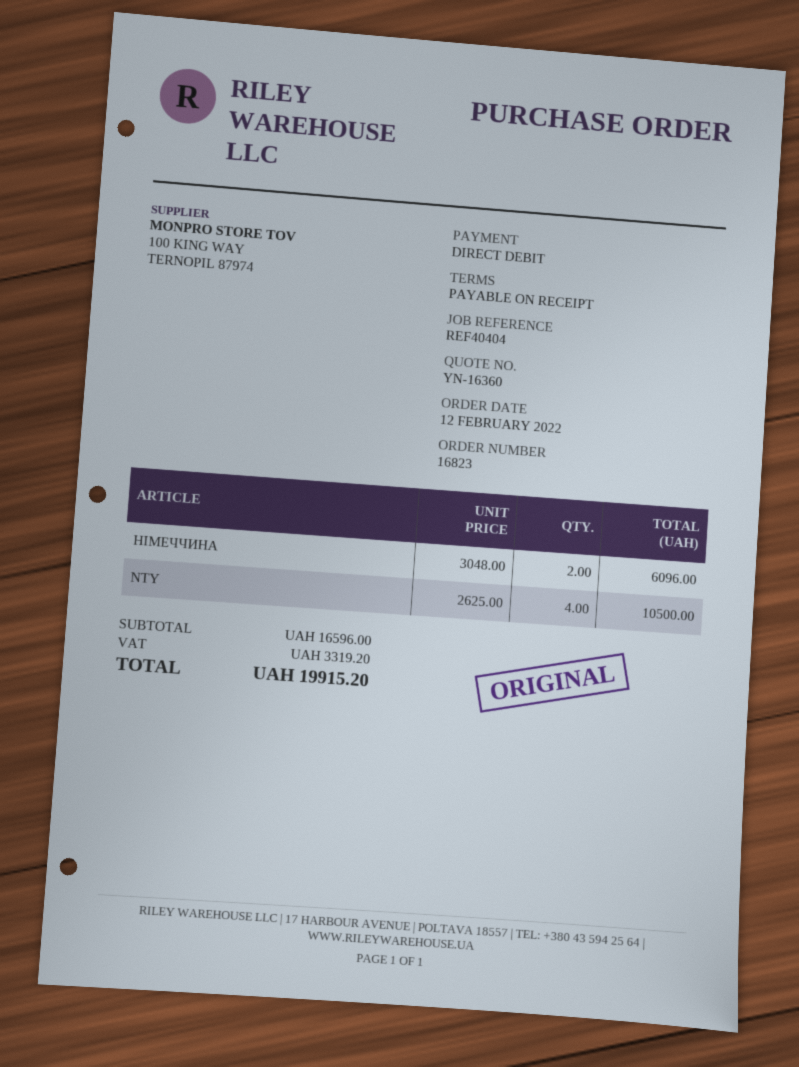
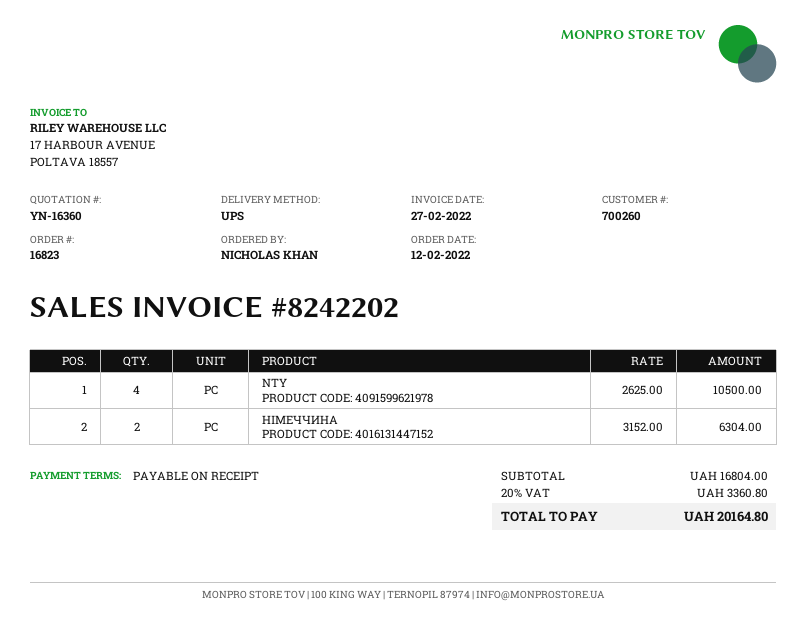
НІМЕЧЧИНА: 2 x 3048.00 = 6096.00 -> 2 x 3152.00 = 6304.00
subtotal: 16596.00 -> 16804.00
tax: 3319.20 -> 3360.80
total: 19915.20 -> 20164.80

